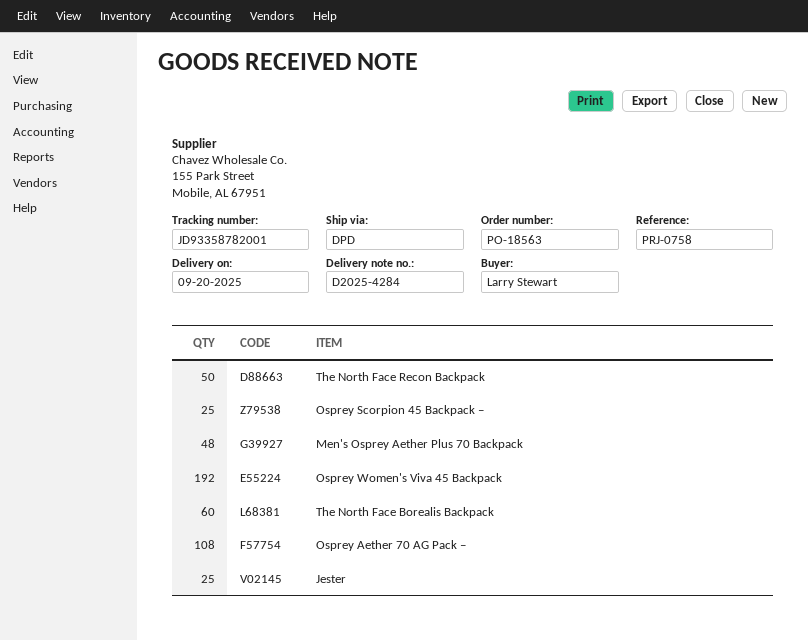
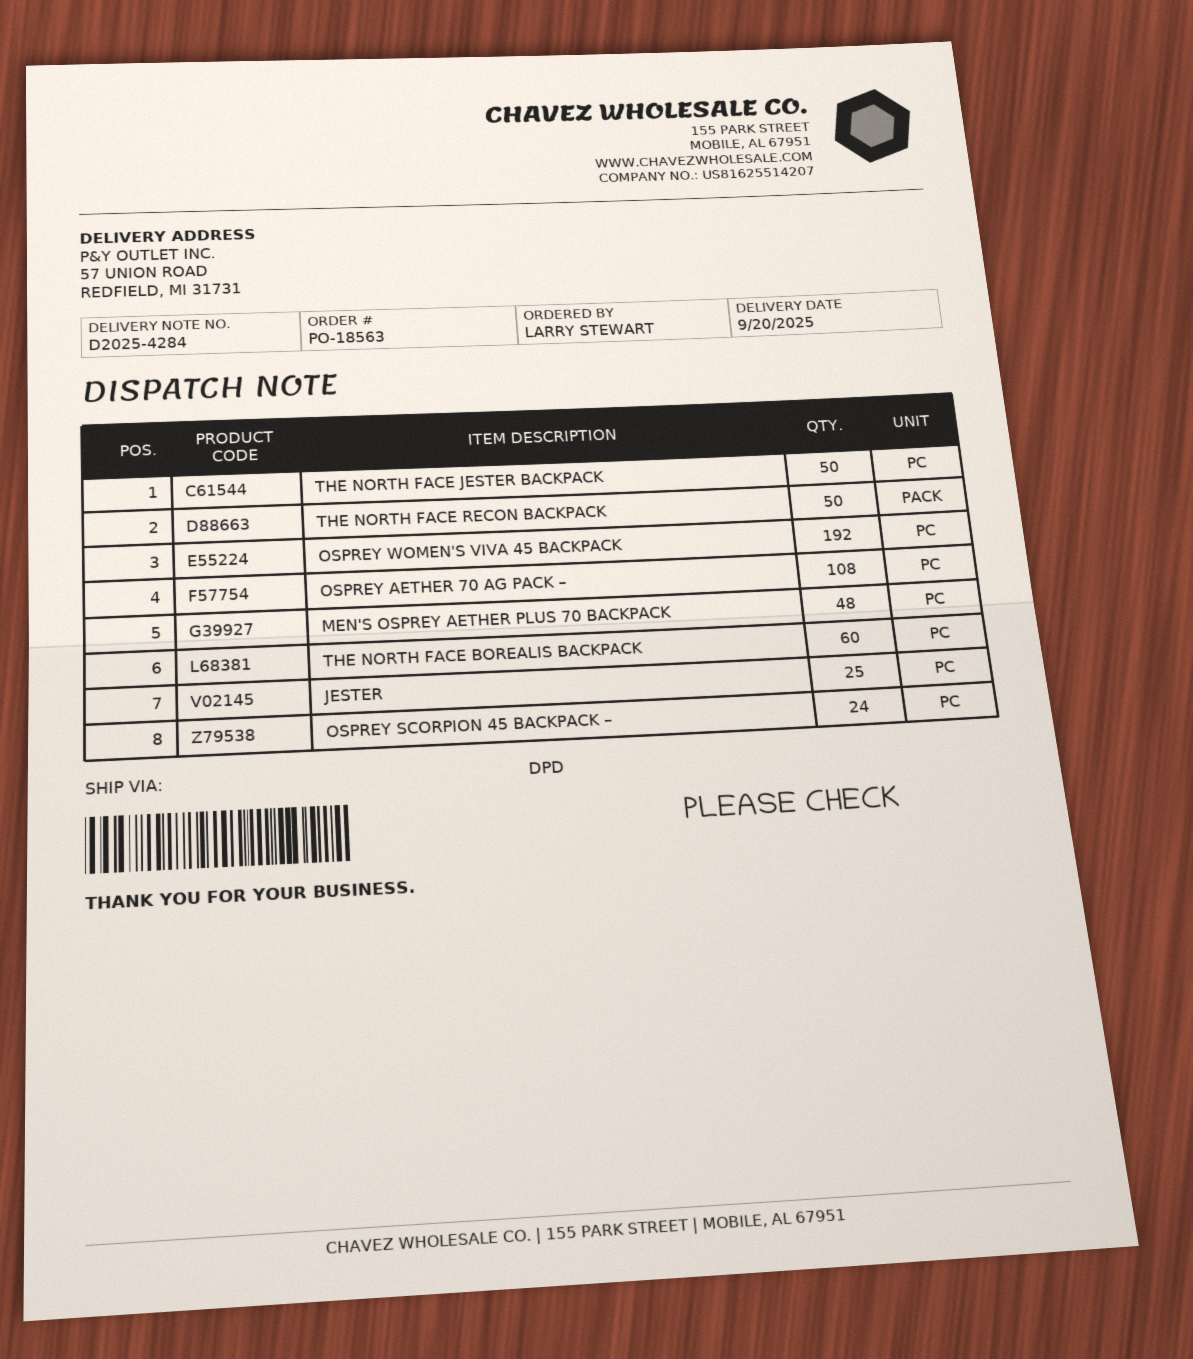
Osprey Scorpion 45 Backpack –: 25 -> 24
THE NORTH FACE JESTER BACKPACK: none -> 50

